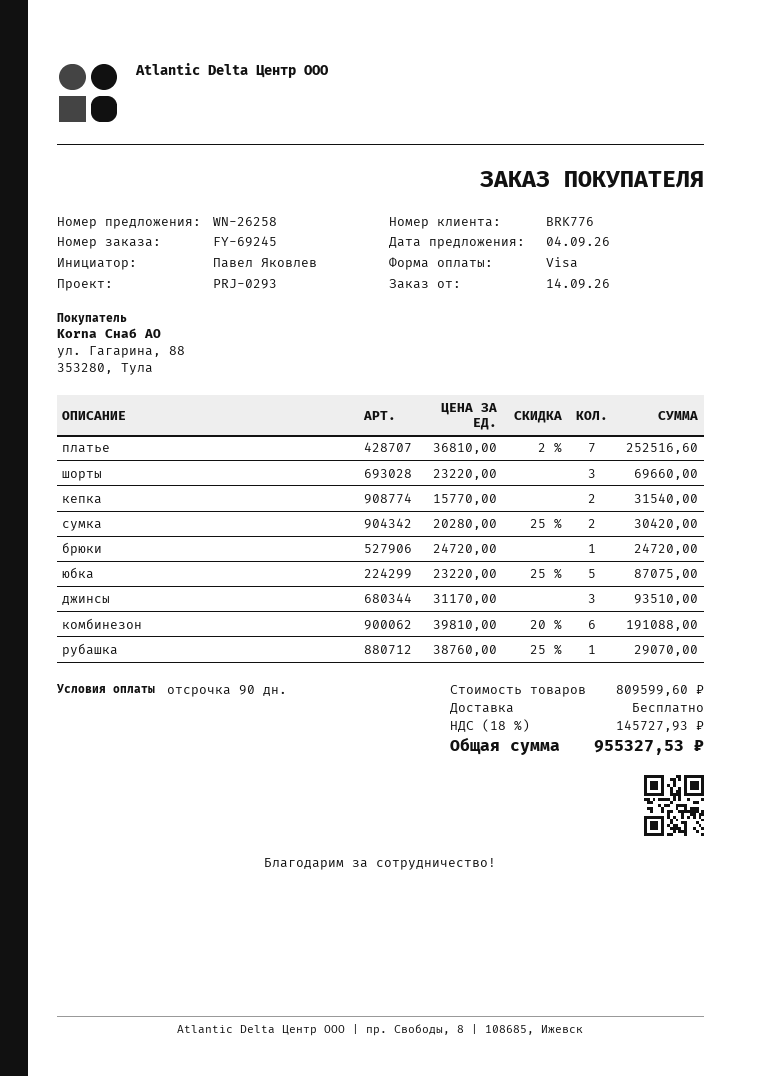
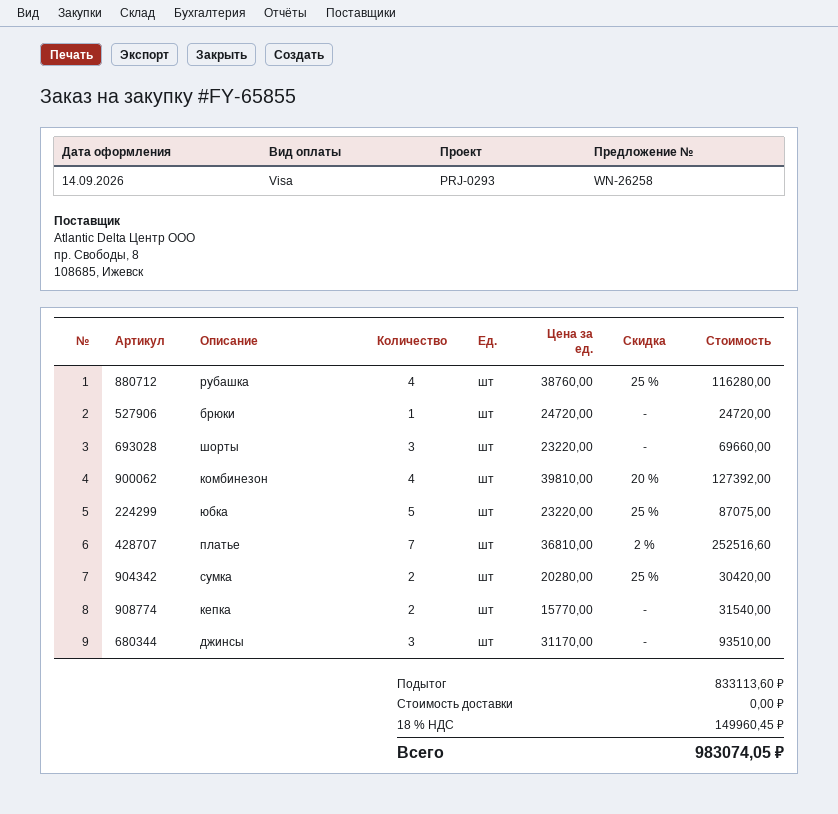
order number: FY-69245 -> FY-65855
комбинезон: 6 x 39810.00 - 20% = 191088.00 -> 4 x 39810.00 - 20% = 127392.00
рубашка: 1 x 38760.00 - 25% = 29070.00 -> 4 x 38760.00 - 25% = 116280.00
subtotal: 809599.60 -> 833113.60
tax: 18% = 145727.93 -> 18% = 149960.45
total: 955327.53 -> 983074.05

